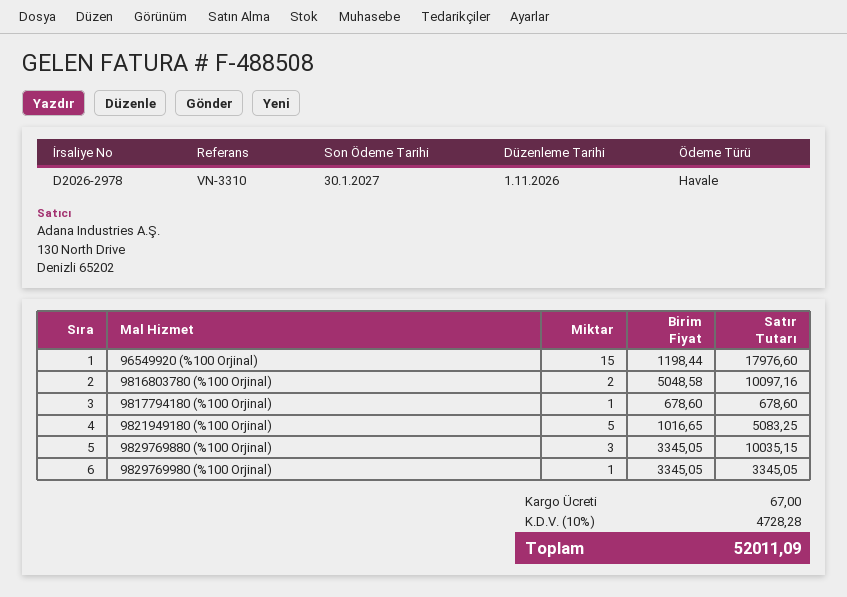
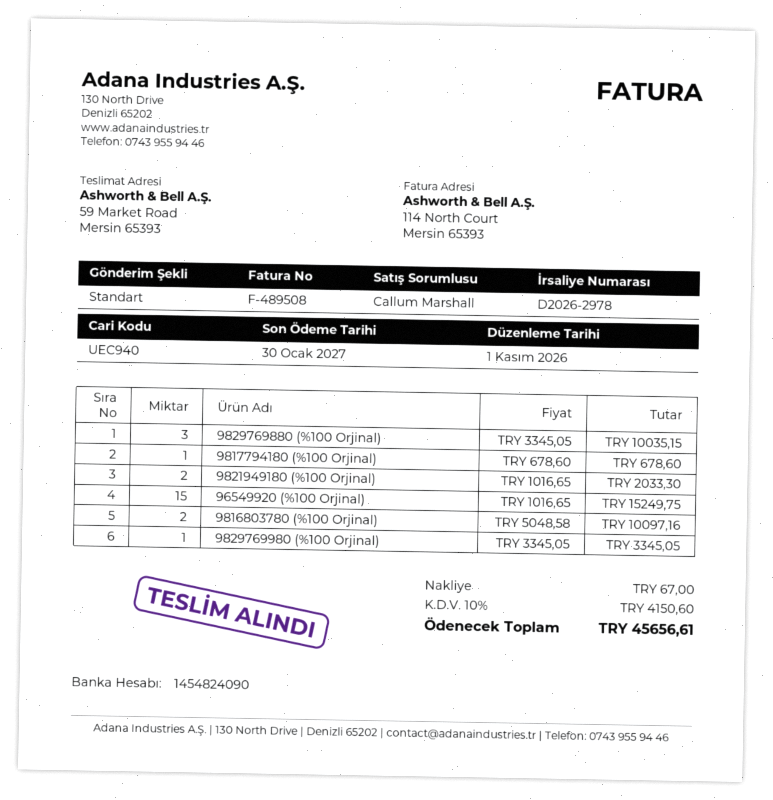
invoice number: F-488508 -> F-489508
96549920 (%100 Orjinal): 15 x 1198.44 = 17976.60 -> 15 x 1016.65 = 15249.75
9821949180 (%100 Orjinal): 5 x 1016.65 = 5083.25 -> 2 x 1016.65 = 2033.30
tax: 10% = 4728.28 -> 10% = 4150.60
total: 52011.09 -> 45656.61

